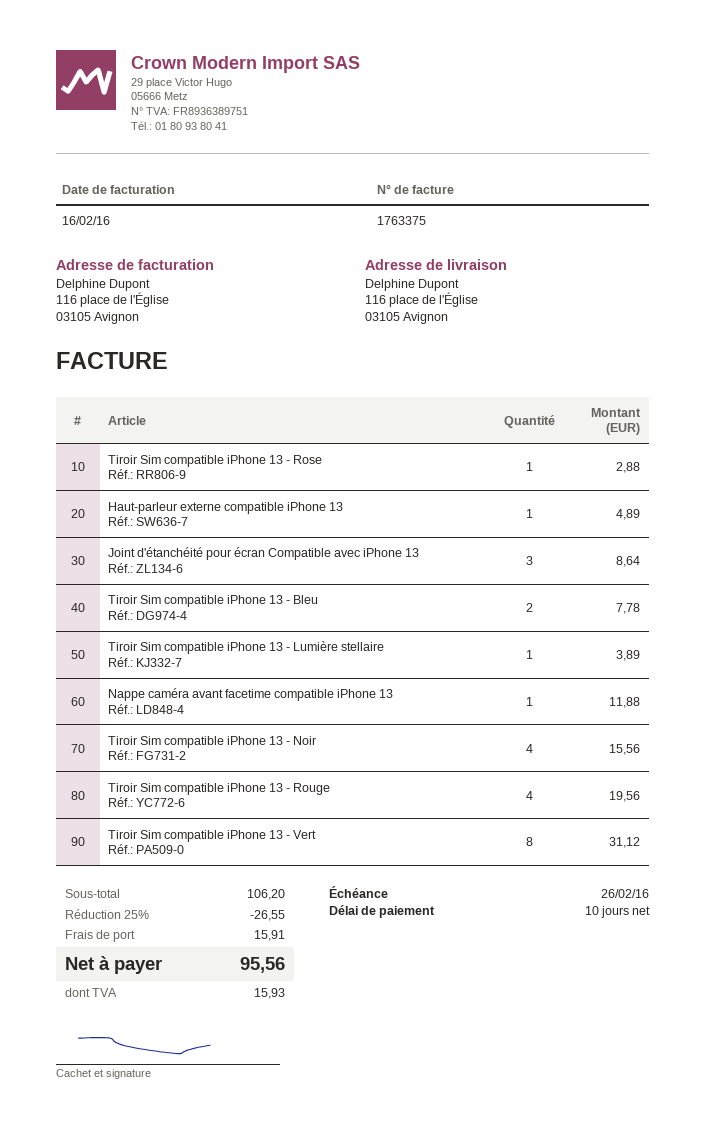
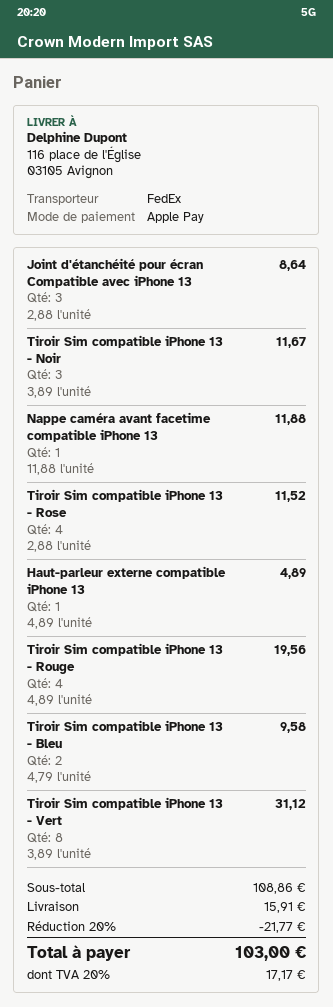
Tiroir Sim compatible iPhone 13 - Rose: 1 for 2.88 -> 4 for 11.52
Tiroir Sim compatible iPhone 13 - Bleu: 2 for 7.78 -> 2 for 9.58
Tiroir Sim compatible iPhone 13 - Lumière stellaire: 1 for 3.89 -> none
Tiroir Sim compatible iPhone 13 - Noir: 4 for 15.56 -> 3 for 11.67
subtotal: 106.20 -> 108.86
discount: 25% = 26.55 -> 20% = 21.77
tax: 15.93 -> 17.17
total: 95.56 -> 103.00

